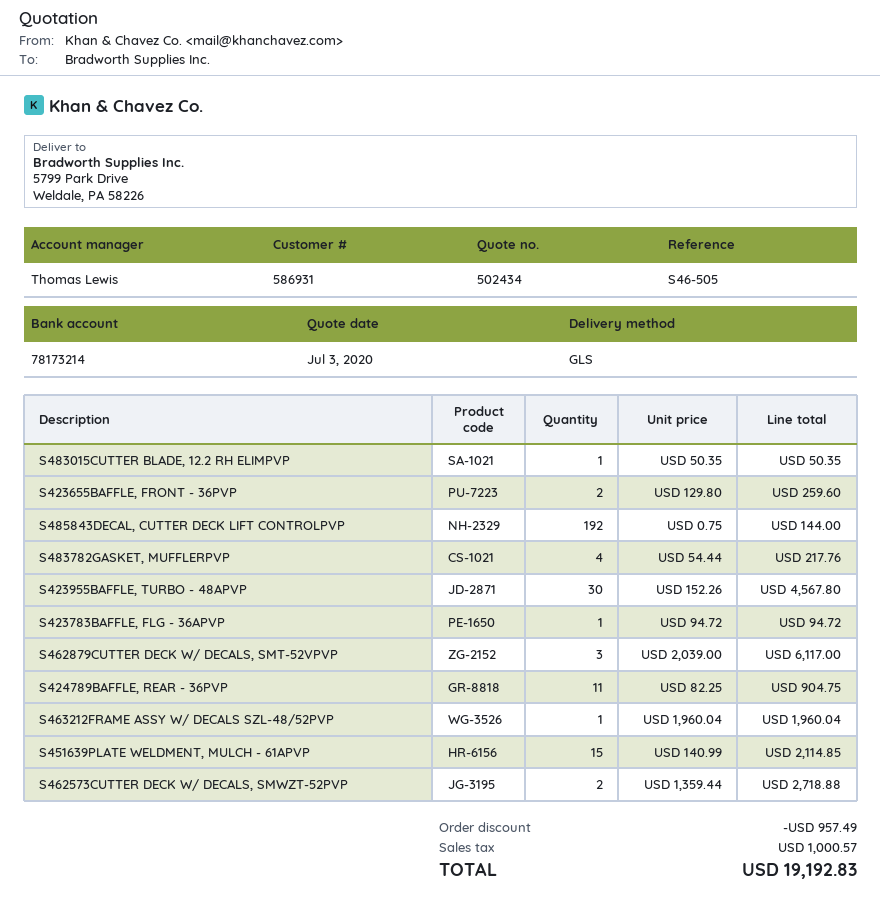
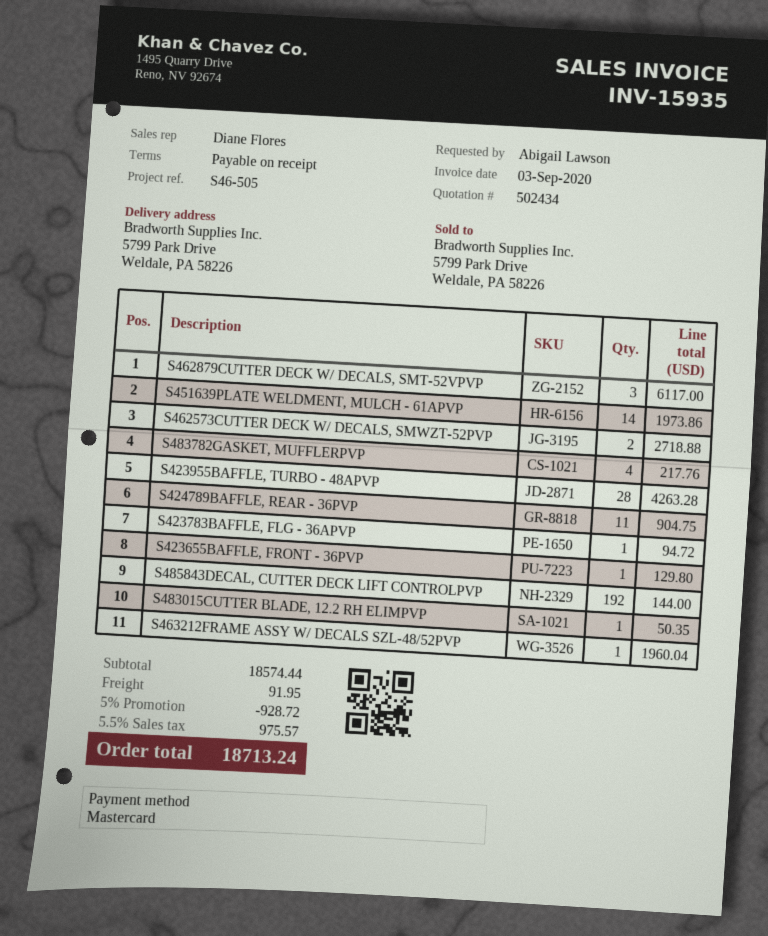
sales rep: Thomas Lewis -> Diane Flores
S423655BAFFLE, FRONT - 36PVP: 2 for 259.60 -> 1 for 129.80
S423955BAFFLE, TURBO - 48APVP: 30 for 4567.80 -> 28 for 4263.28
S451639PLATE WELDMENT, MULCH - 61APVP: 15 for 2114.85 -> 14 for 1973.86
discount: 957.49 -> 928.72
shipping: none -> 91.95
tax: 1000.57 -> 975.57
total: 19192.83 -> 18713.24

